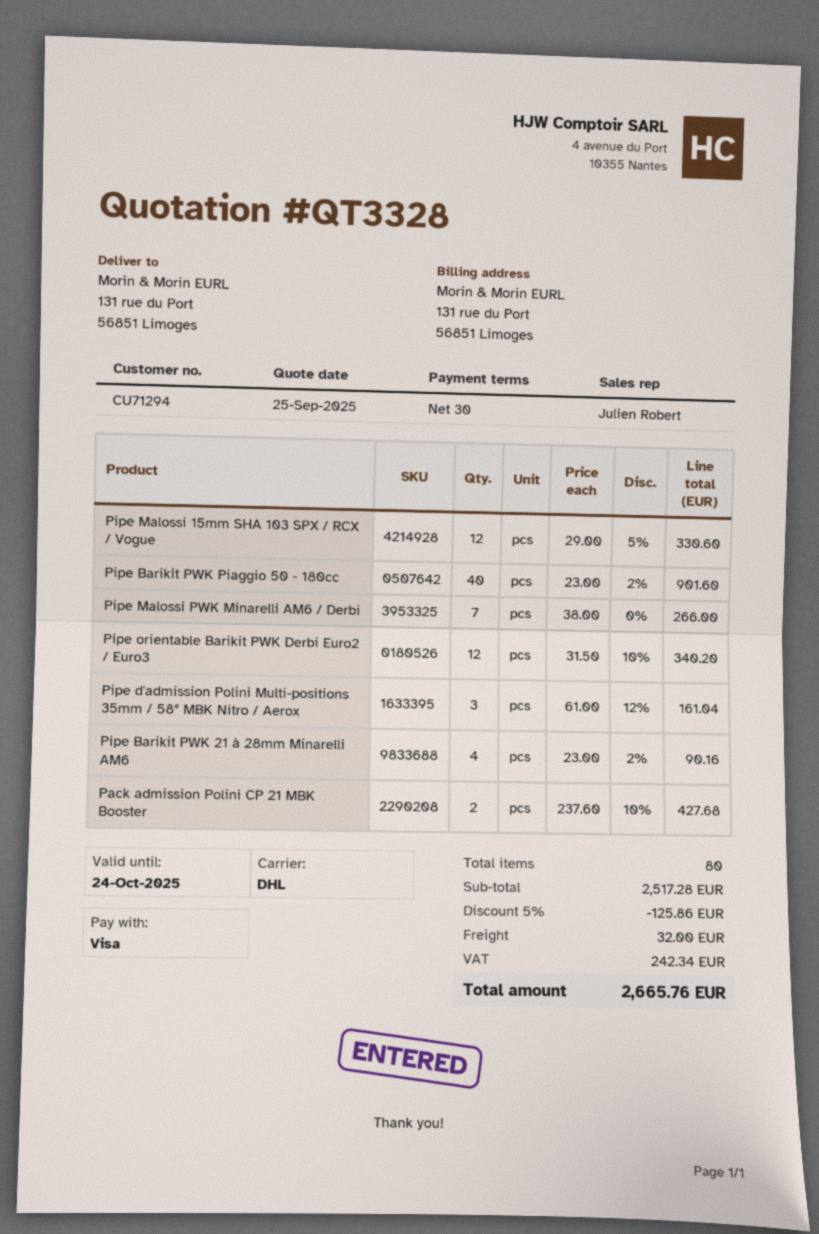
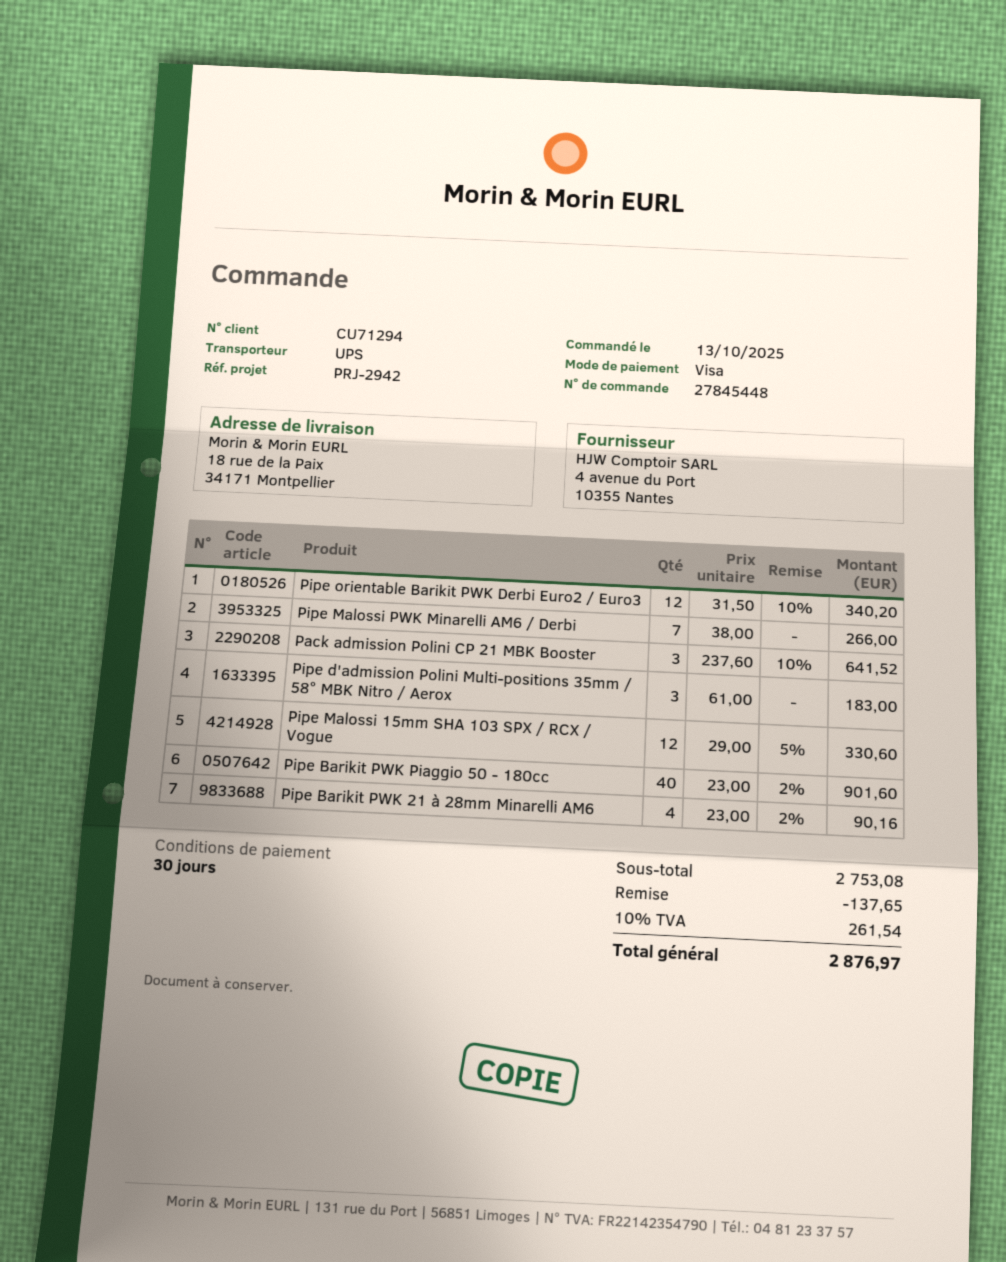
shipping method: DHL -> UPS
ship to: 131 rue du Port, 56851 Limoges -> 18 rue de la Paix, 34171 Montpellier
Pipe d'admission Polini Multi-positions 35mm / 58° MBK Nitro / Aerox: 3 x 61.00 - 12% = 161.04 -> 3 x 61.00 = 183.00
Pack admission Polini CP 21 MBK Booster: 2 x 237.60 - 10% = 427.68 -> 3 x 237.60 - 10% = 641.52
subtotal: 2517.28 -> 2753.08
discount: 125.86 -> 137.65
shipping: 32.00 -> none
tax: 242.34 -> 261.54
total: 2665.76 -> 2876.97

